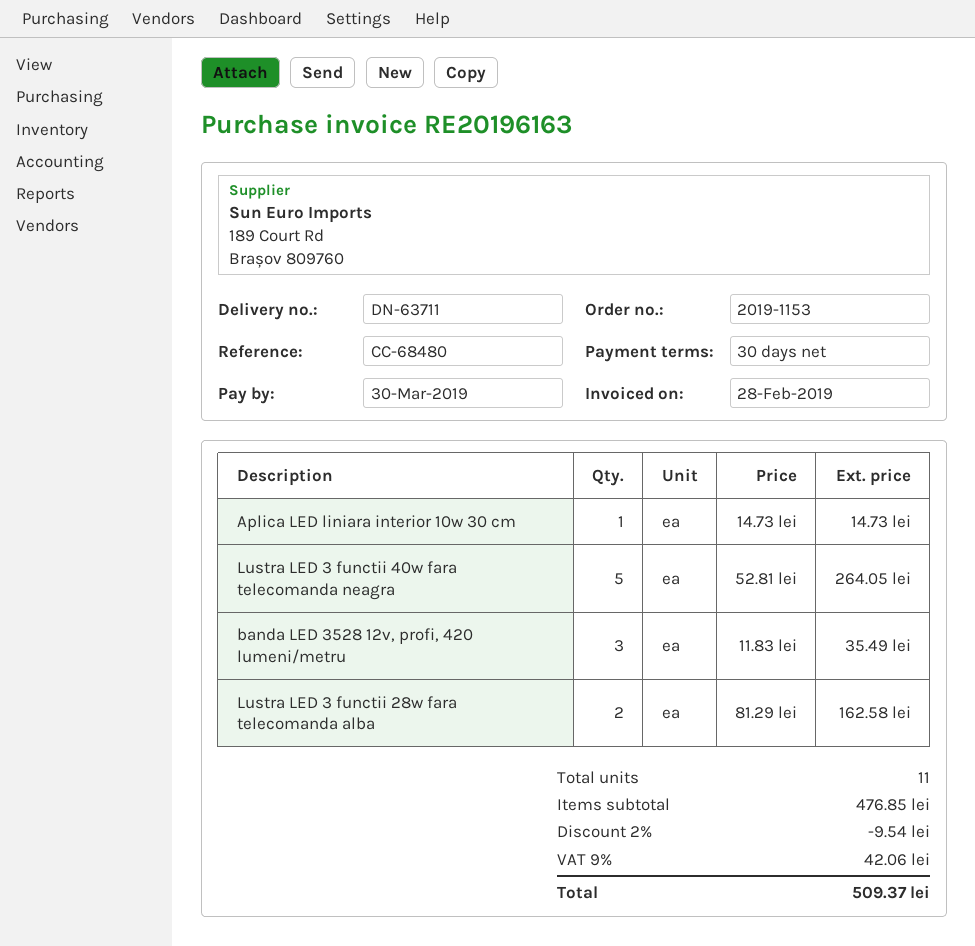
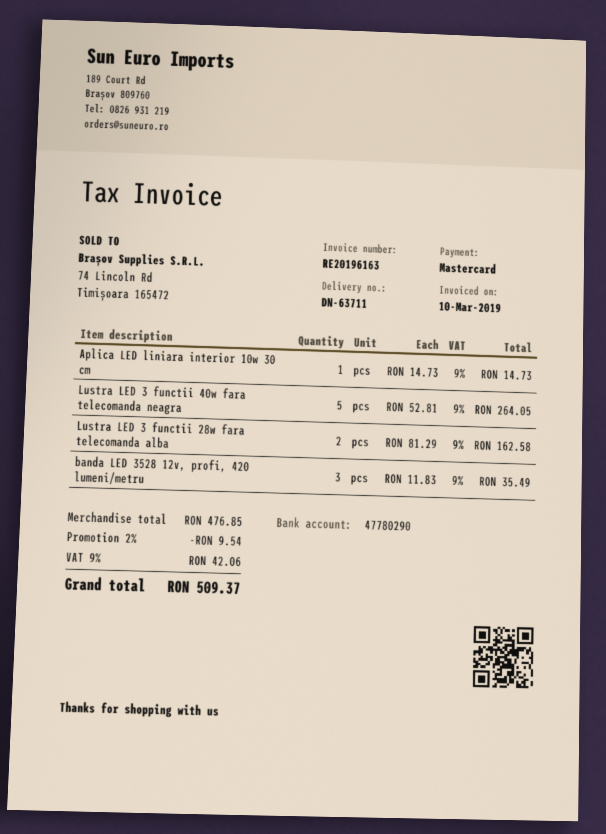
invoice date: 2019-02-28 -> 2019-03-10

